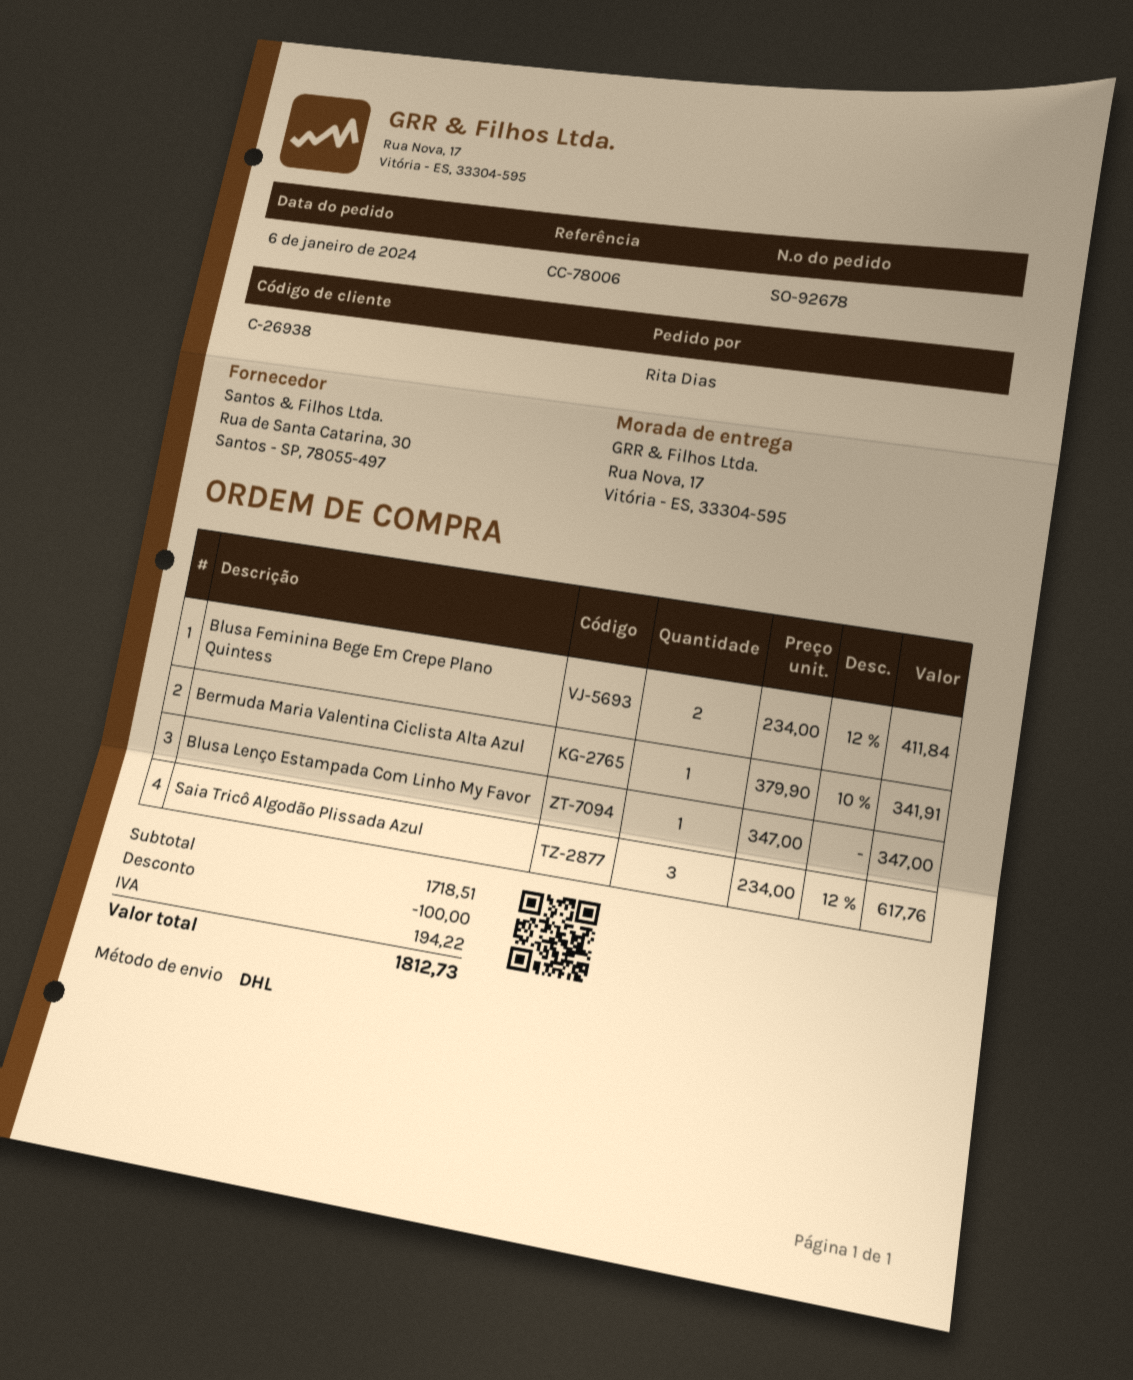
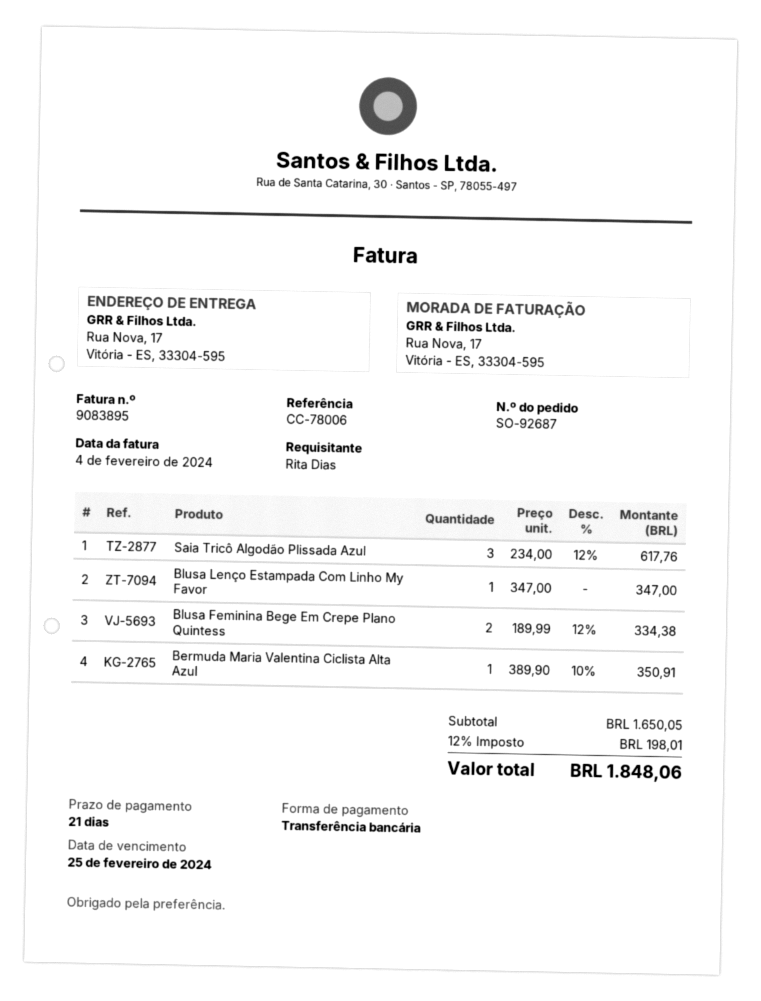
order number: SO-92678 -> SO-92687
Blusa Feminina Bege Em Crepe Plano Quintess: 2 x 234.00 - 12% = 411.84 -> 2 x 189.99 - 12% = 334.38
Bermuda Maria Valentina Ciclista Alta Azul: 1 x 379.90 - 10% = 341.91 -> 1 x 389.90 - 10% = 350.91
subtotal: 1718.51 -> 1650.05
discount: 100.00 -> none
tax: 194.22 -> 198.01
total: 1812.73 -> 1848.06

